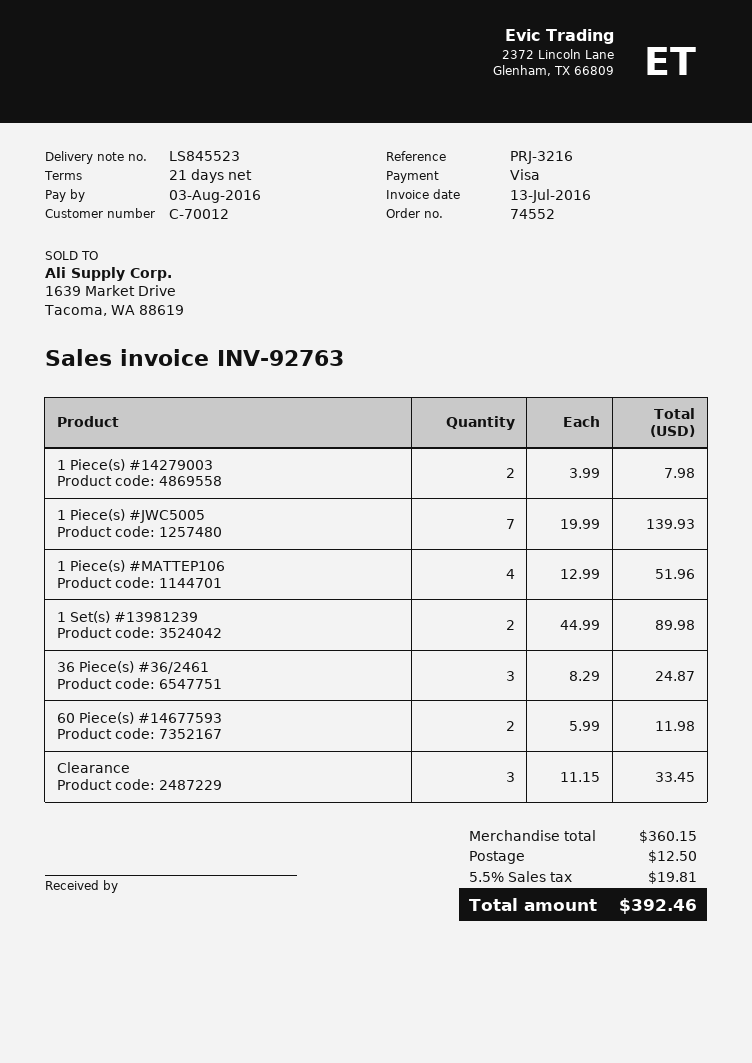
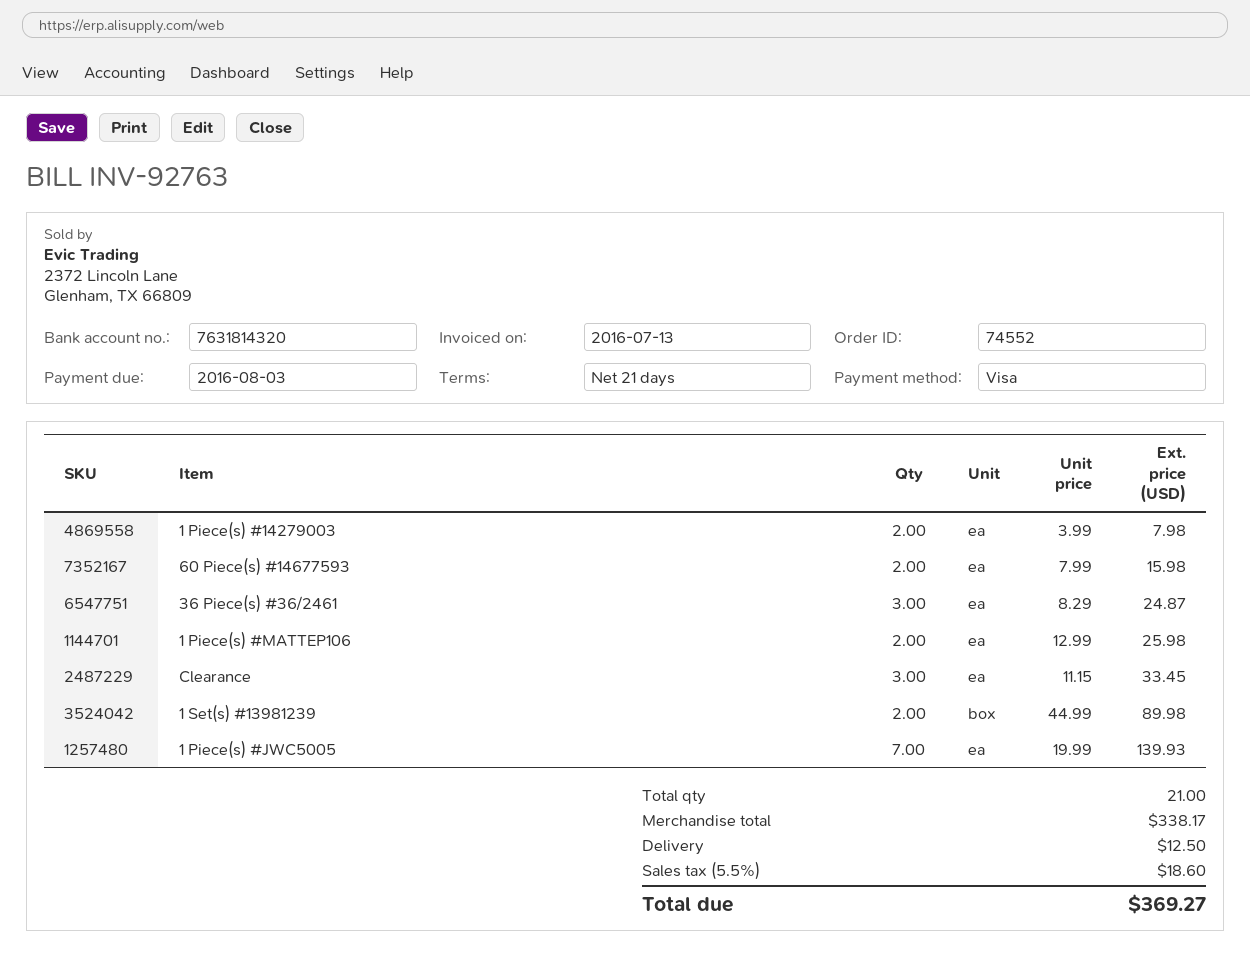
1 Piece(s) #MATTEP106: 4 x 12.99 = 51.96 -> 2 x 12.99 = 25.98
60 Piece(s) #14677593: 2 x 5.99 = 11.98 -> 2 x 7.99 = 15.98
subtotal: 360.15 -> 338.17
tax: 5.5% = 19.81 -> 5.5% = 18.60
total: 392.46 -> 369.27

